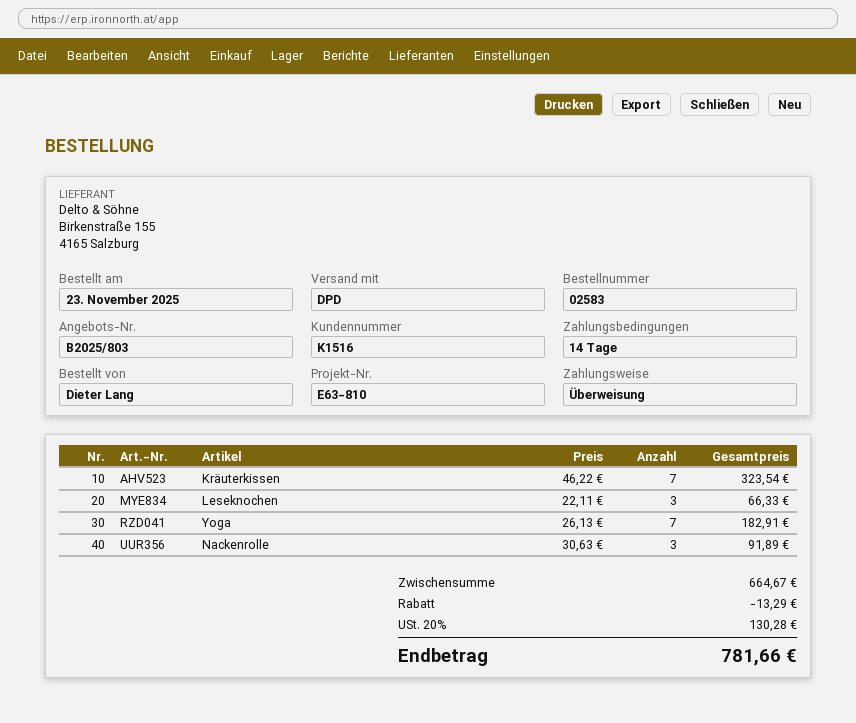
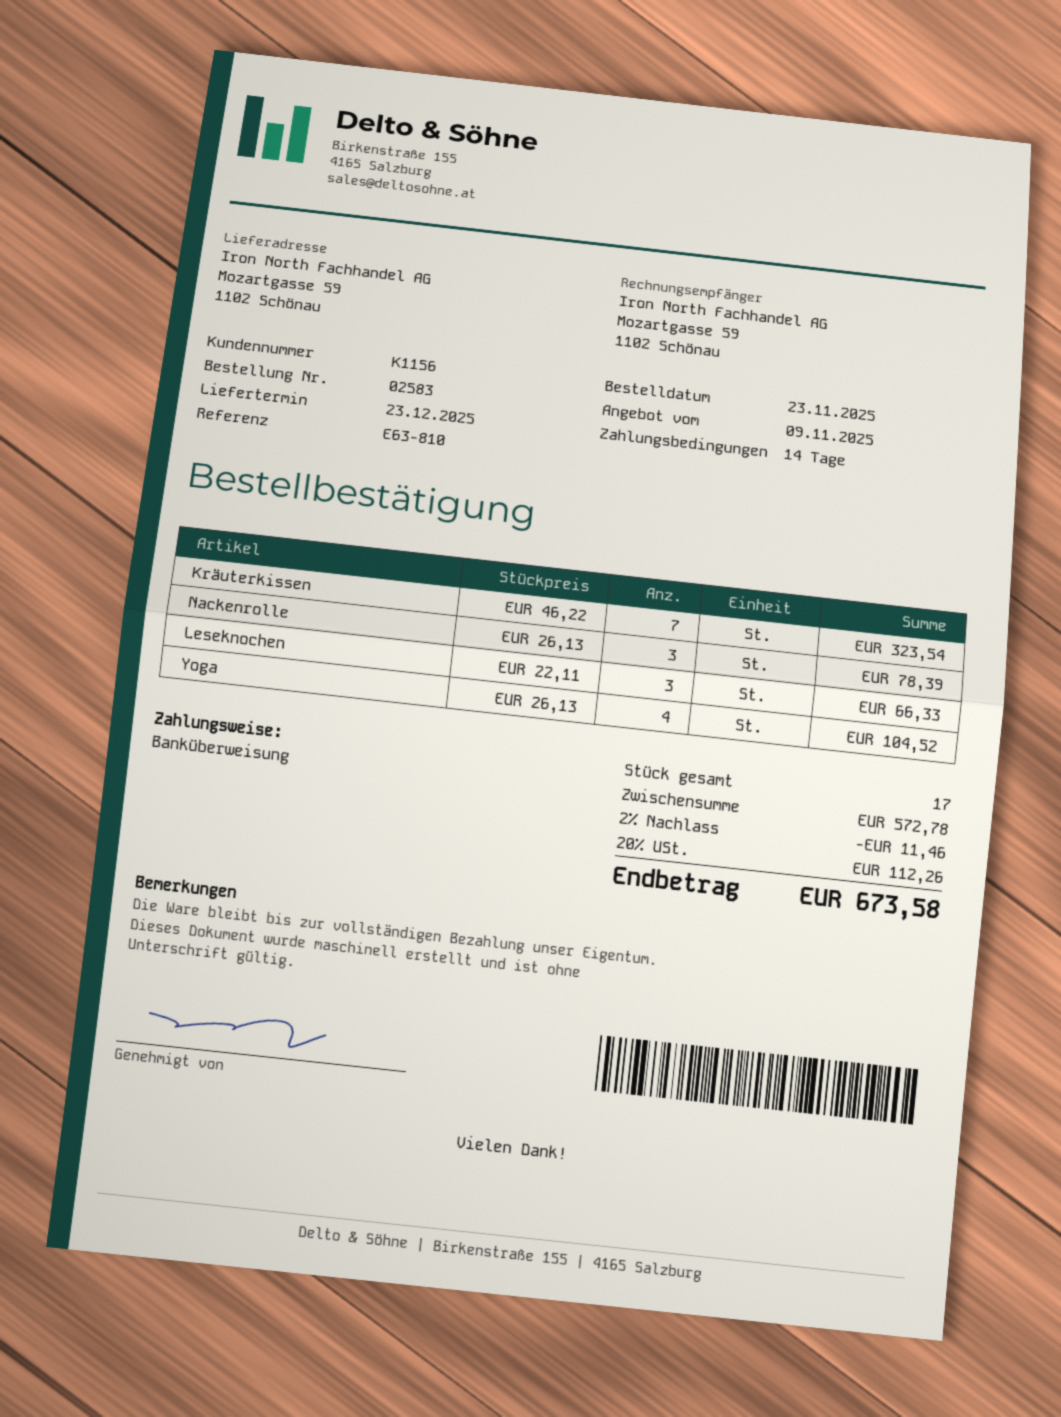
customer number: K1516 -> K1156
Yoga: 7 x 26.13 = 182.91 -> 4 x 26.13 = 104.52
Nackenrolle: 3 x 30.63 = 91.89 -> 3 x 26.13 = 78.39
subtotal: 664.67 -> 572.78
discount: 13.29 -> 11.46
tax: 20% = 130.28 -> 20% = 112.26
total: 781.66 -> 673.58

